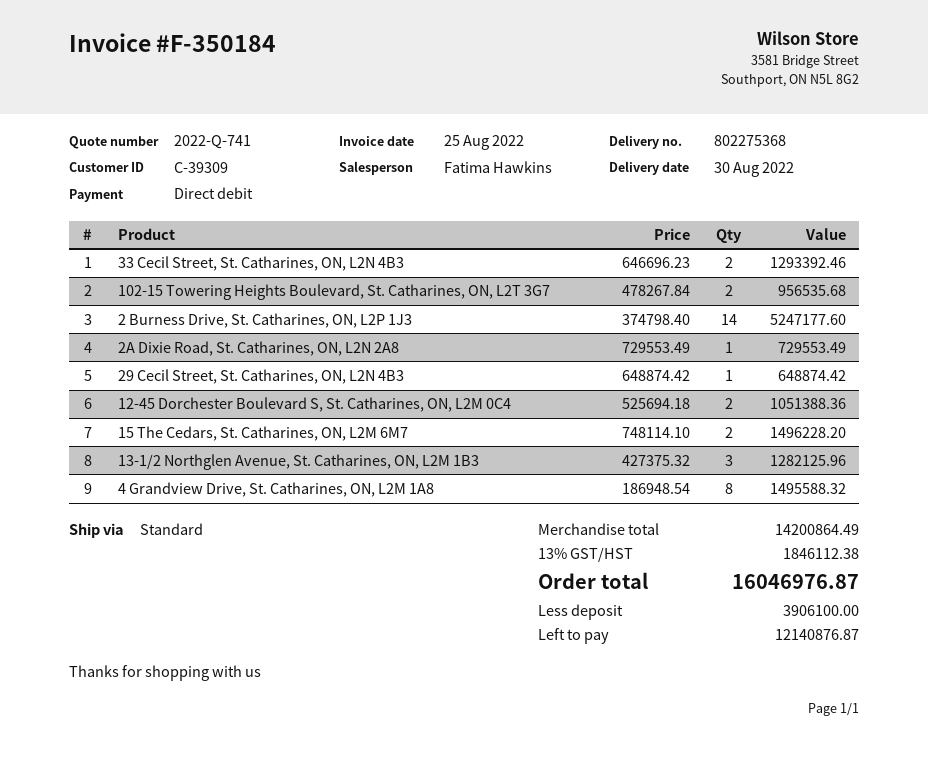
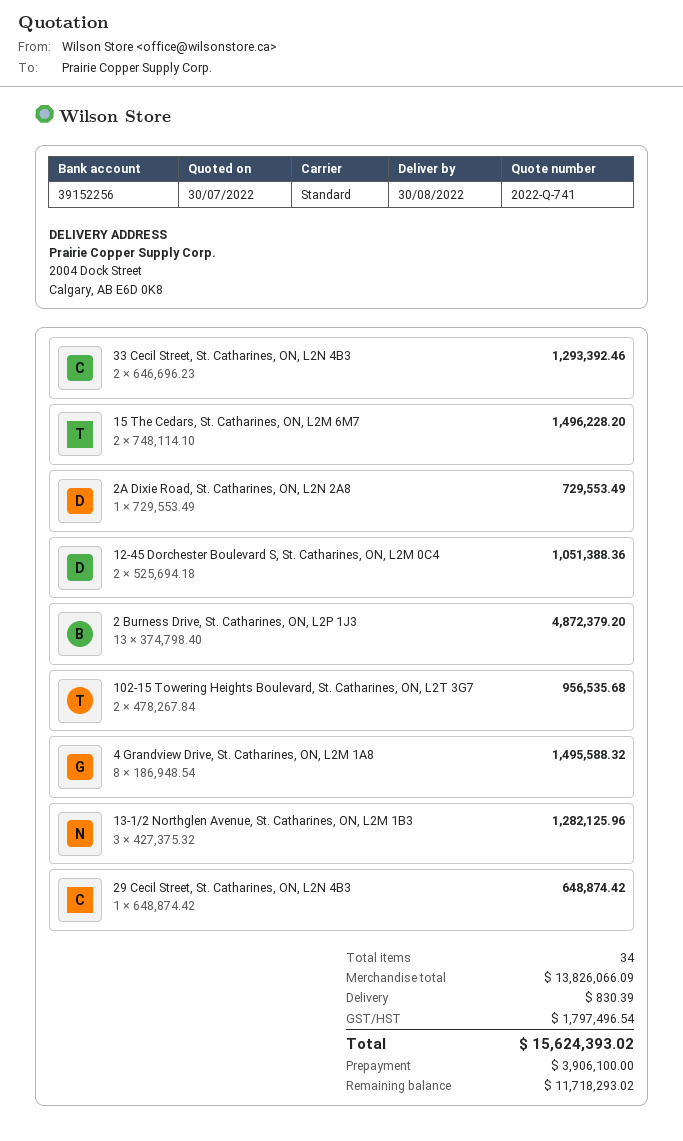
2 Burness Drive, St. Catharines, ON, L2P 1J3: 14 x 374798.40 = 5247177.60 -> 13 x 374798.40 = 4872379.20
subtotal: 14200864.49 -> 13826066.09
shipping: none -> 830.39
tax: 1846112.38 -> 1797496.54
total: 16046976.87 -> 15624393.02
balance: 12140876.87 -> 11718293.02

